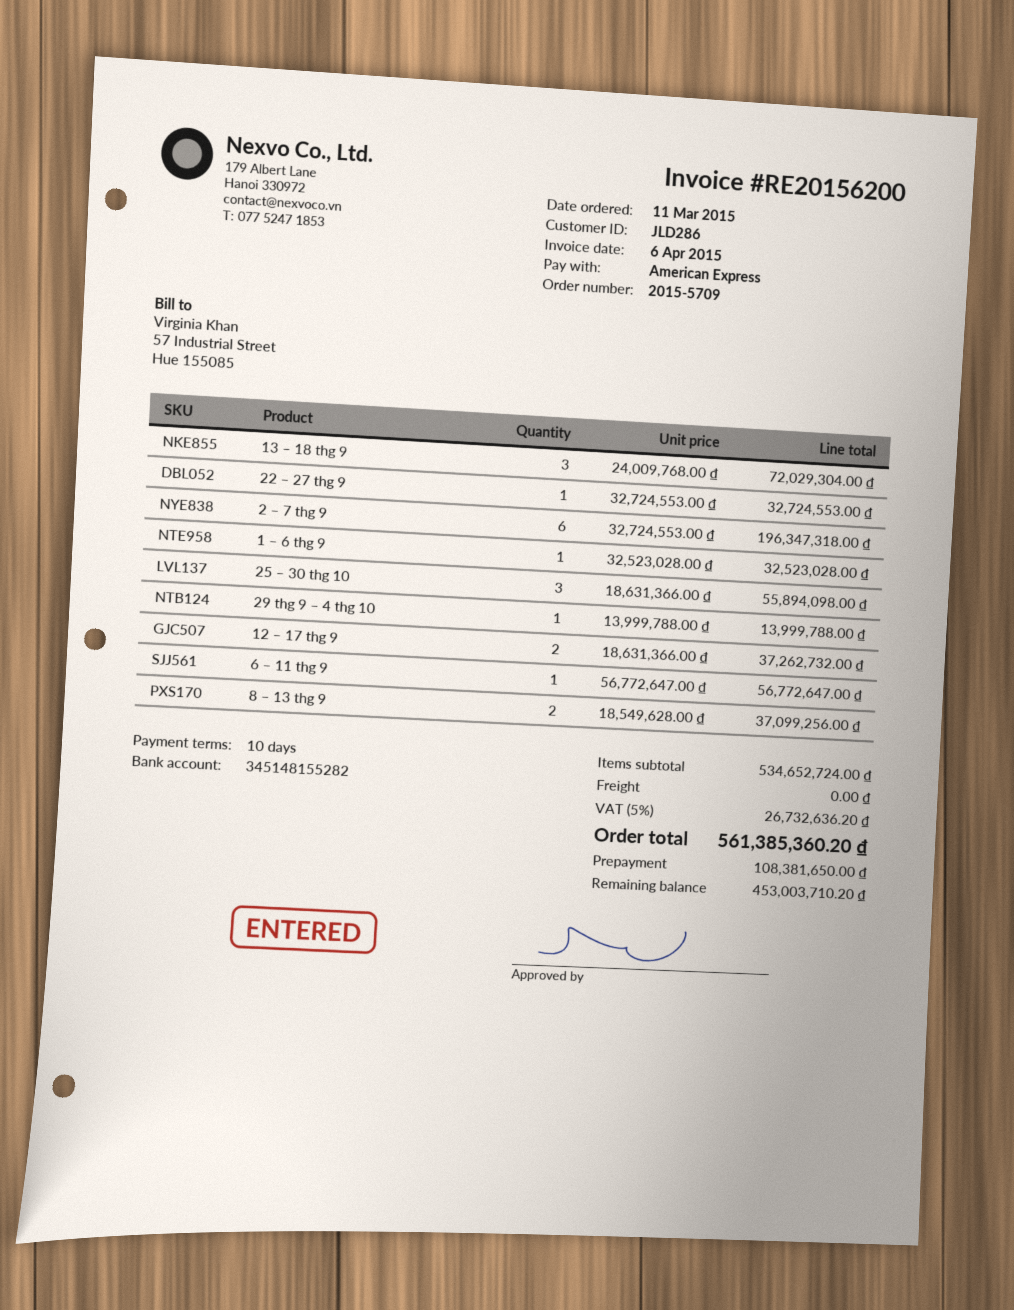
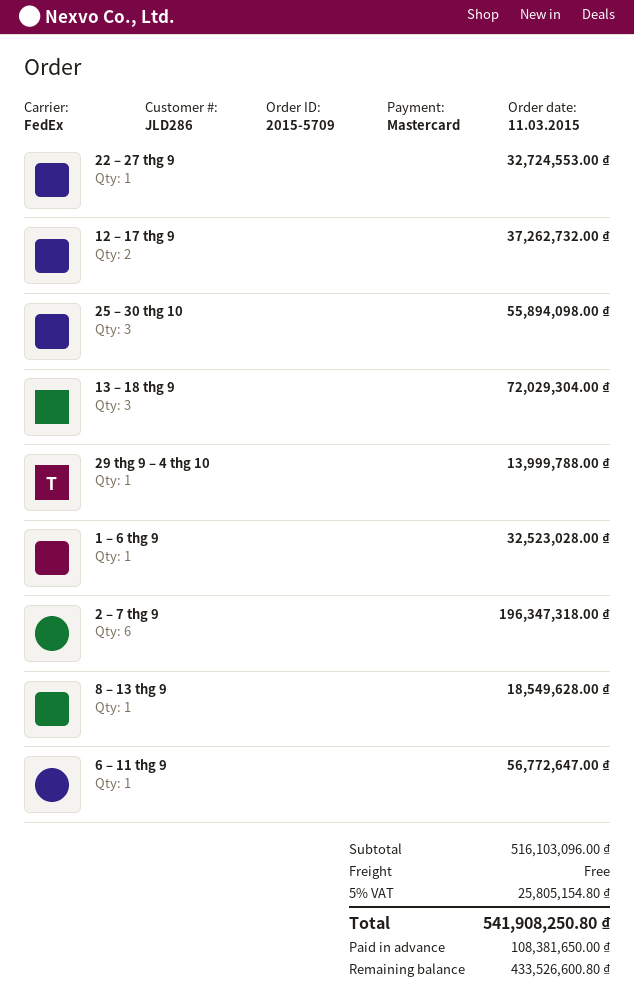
payment method: American Express -> Mastercard
8 – 13 thg 9: 2 for 37099256.00 -> 1 for 18549628.00
subtotal: 534652724.00 -> 516103096.00
tax: 5% = 26732636.20 -> 5% = 25805154.80
total: 561385360.20 -> 541908250.80
balance: 453003710.20 -> 433526600.80

